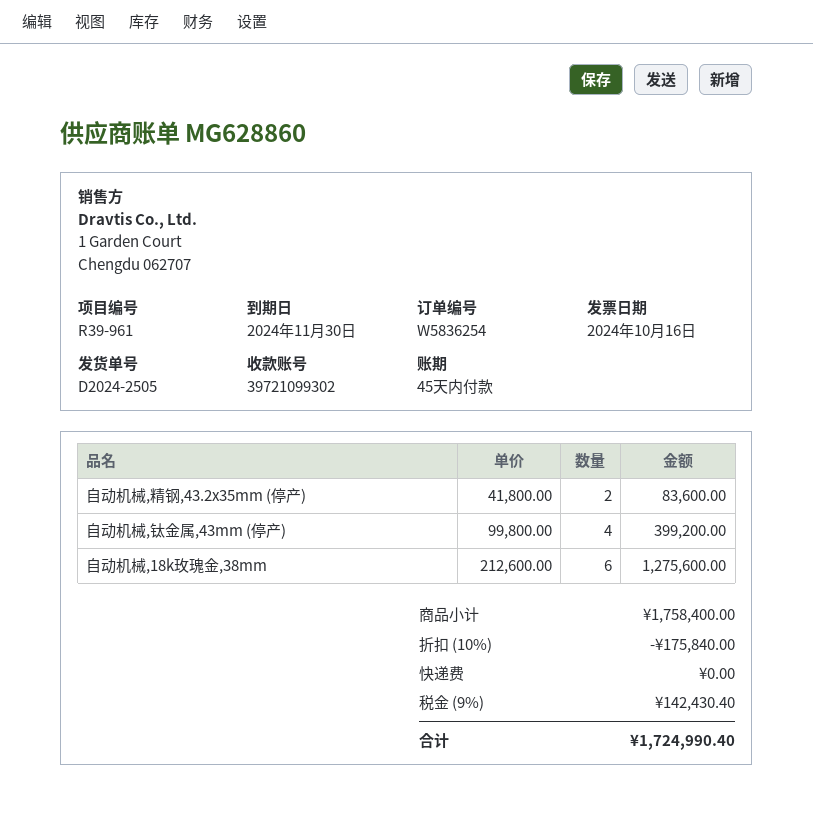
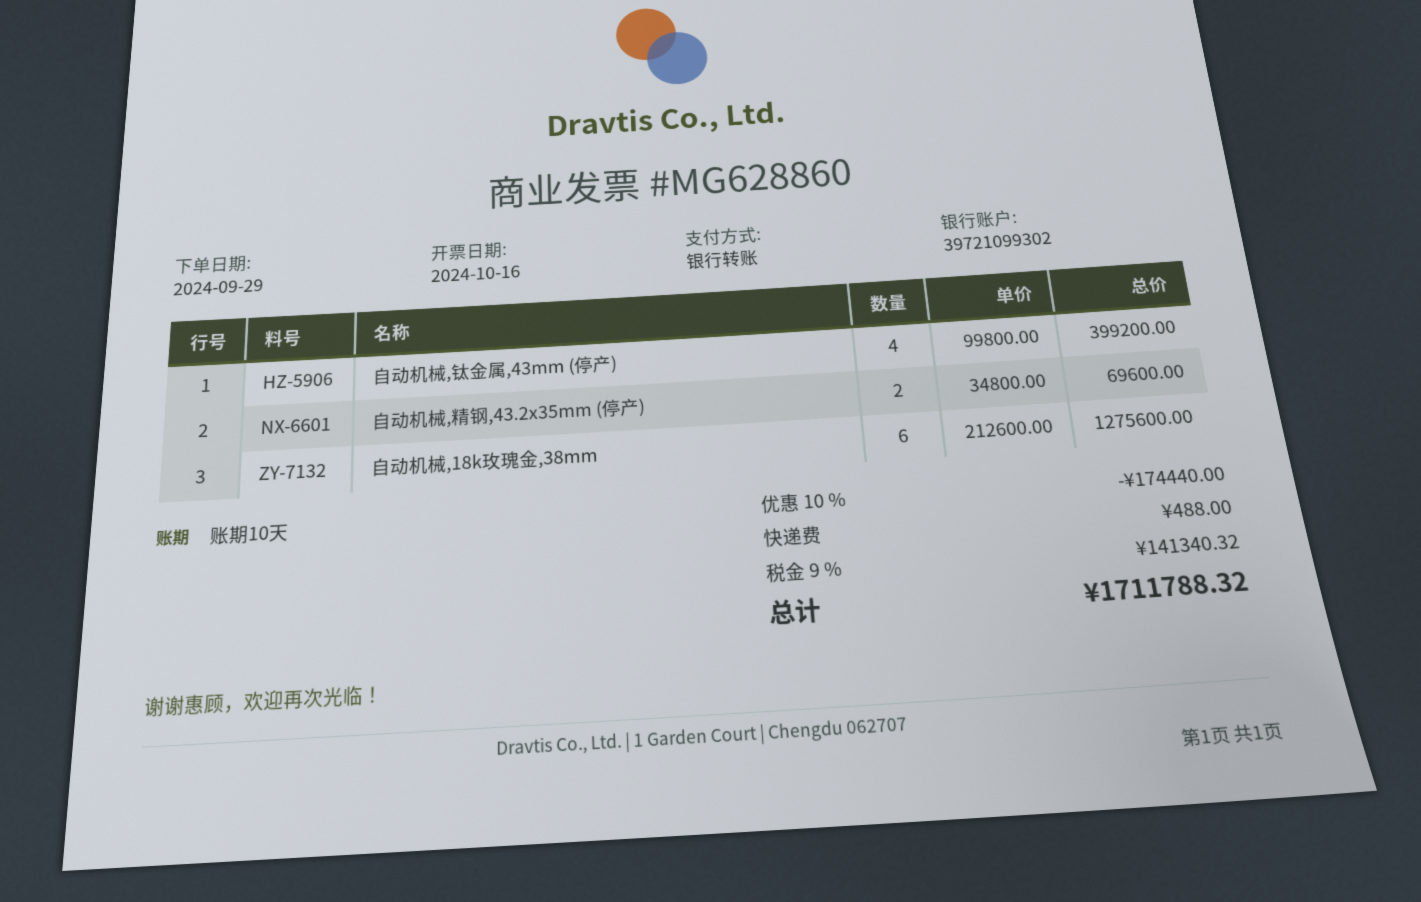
payment terms: 45 days -> 10 days
自动机械,精钢,43.2x35mm (停产): 2 x 41800.00 = 83600.00 -> 2 x 34800.00 = 69600.00
discount: 10% = 175840.00 -> 10% = 174440.00
shipping: 0.00 -> 488.00
tax: 9% = 142430.40 -> 9% = 141340.32
total: 1724990.40 -> 1711788.32

